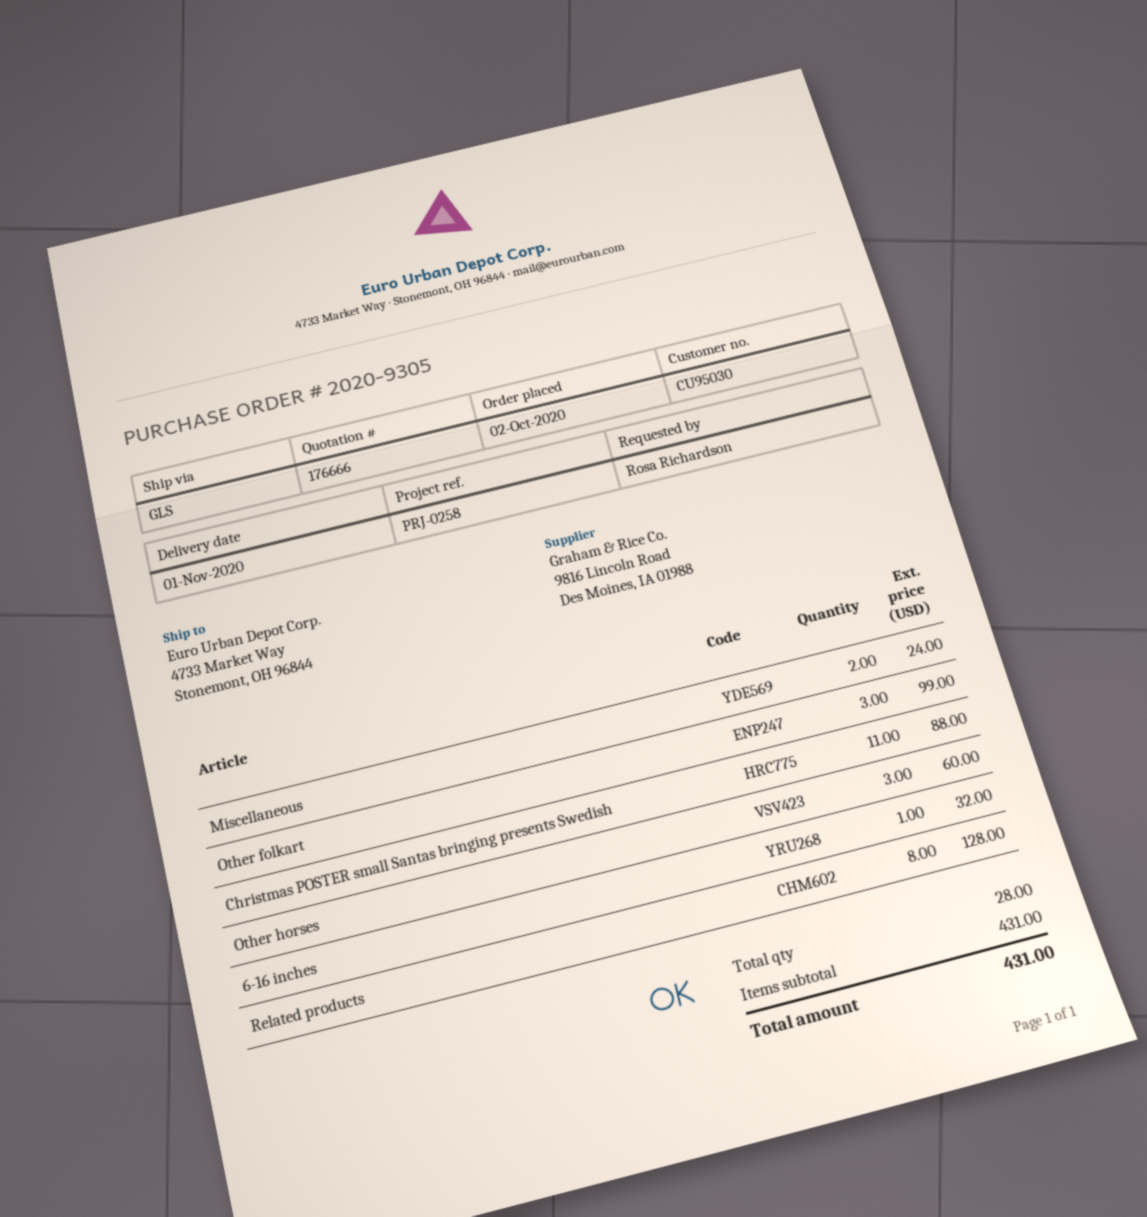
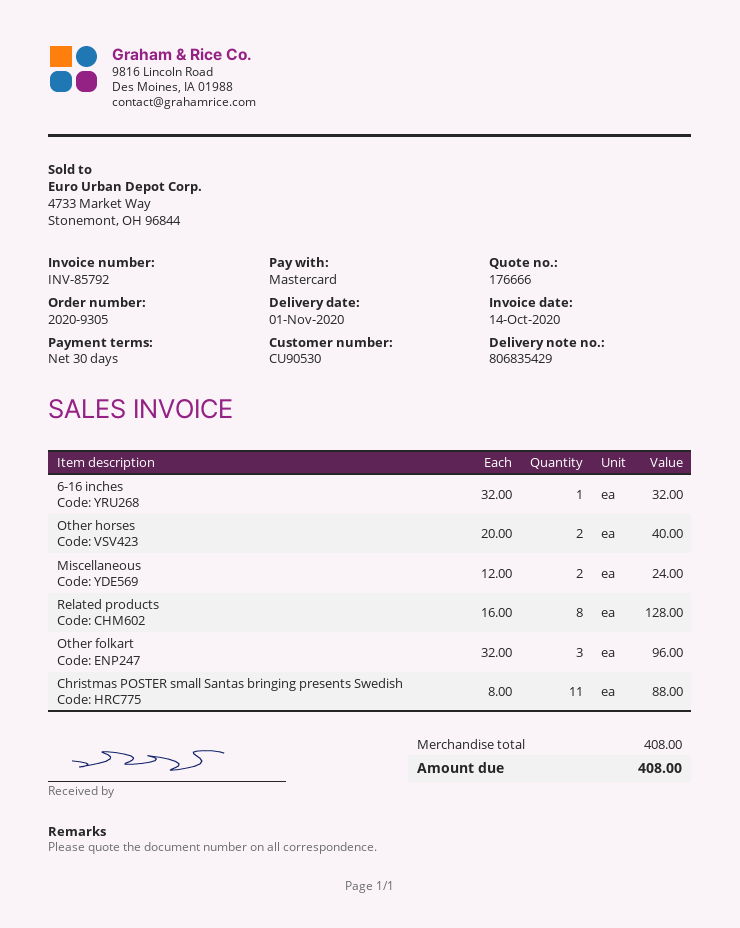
customer number: CU95030 -> CU90530
Other folkart: 3 for 99.00 -> 3 for 96.00
Other horses: 3 for 60.00 -> 2 for 40.00
subtotal: 431.00 -> 408.00
total: 431.00 -> 408.00

